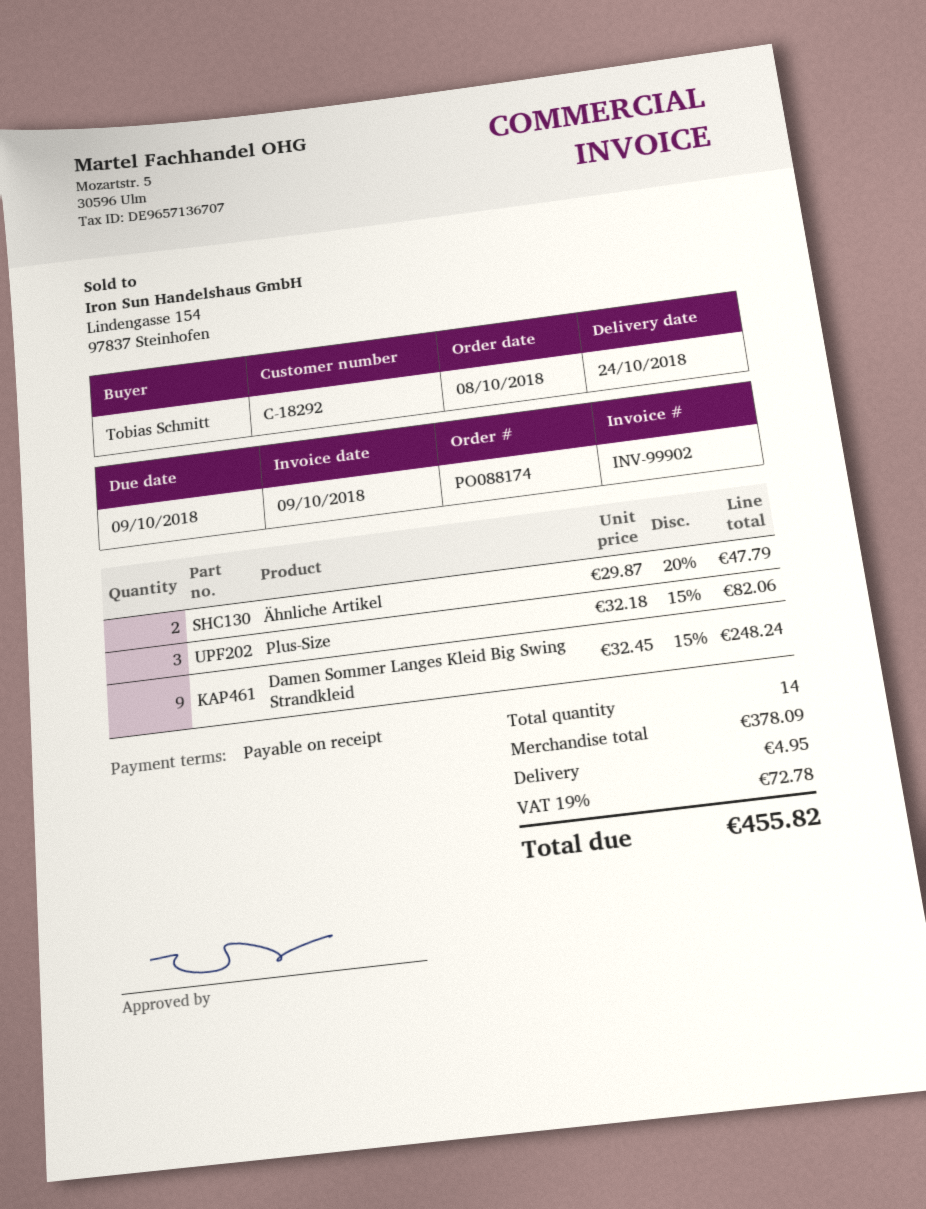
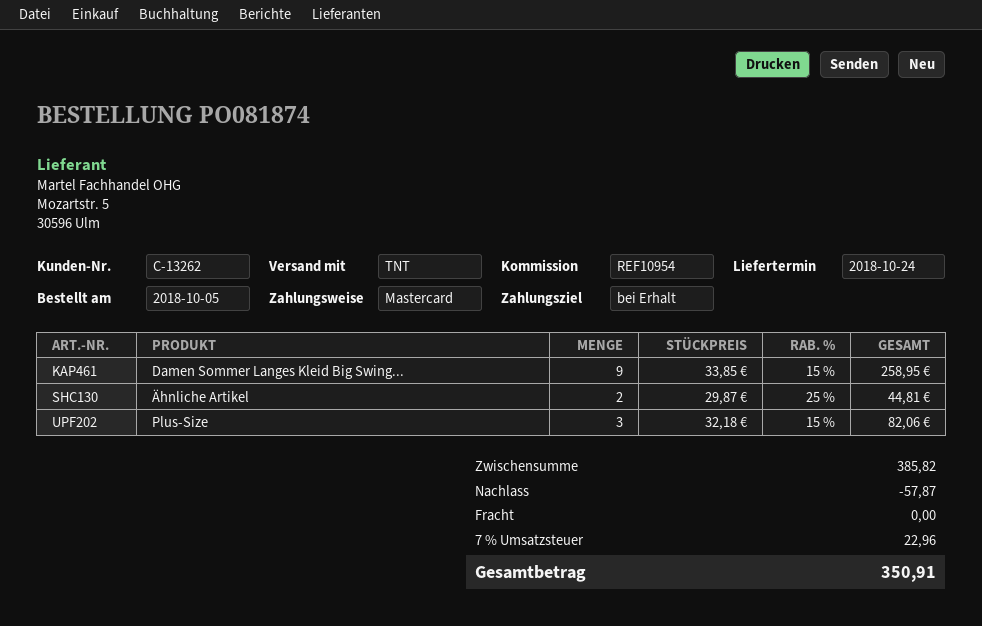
order number: PO088174 -> PO081874
order date: 2018-10-08 -> 2018-10-05
customer number: C-18292 -> C-13262
Ähnliche Artikel: 2 x 29.87 - 20% = 47.79 -> 2 x 29.87 - 25% = 44.81
Damen Sommer Langes Kleid Big Swing Strandkleid: 9 x 32.45 - 15% = 248.24 -> 9 x 33.85 - 15% = 258.95
subtotal: 378.09 -> 385.82
discount: none -> 57.87
shipping: 4.95 -> 0.00
tax: 19% = 72.78 -> 7% = 22.96
total: 455.82 -> 350.91

